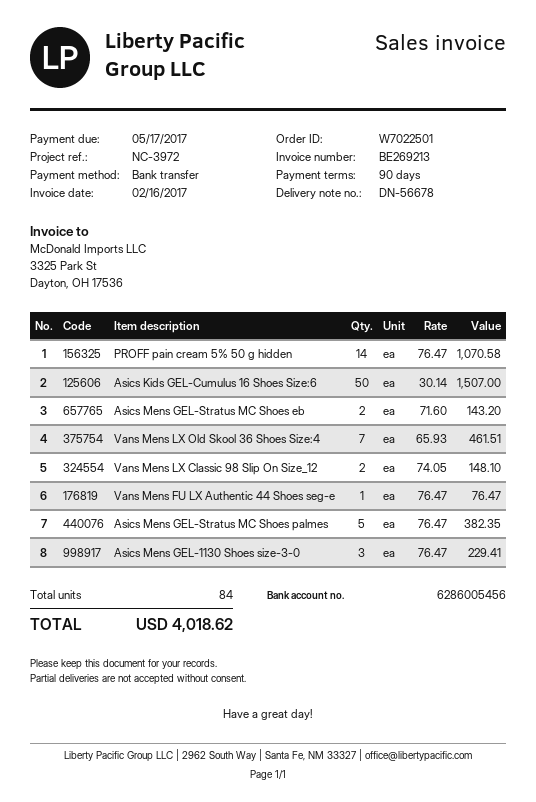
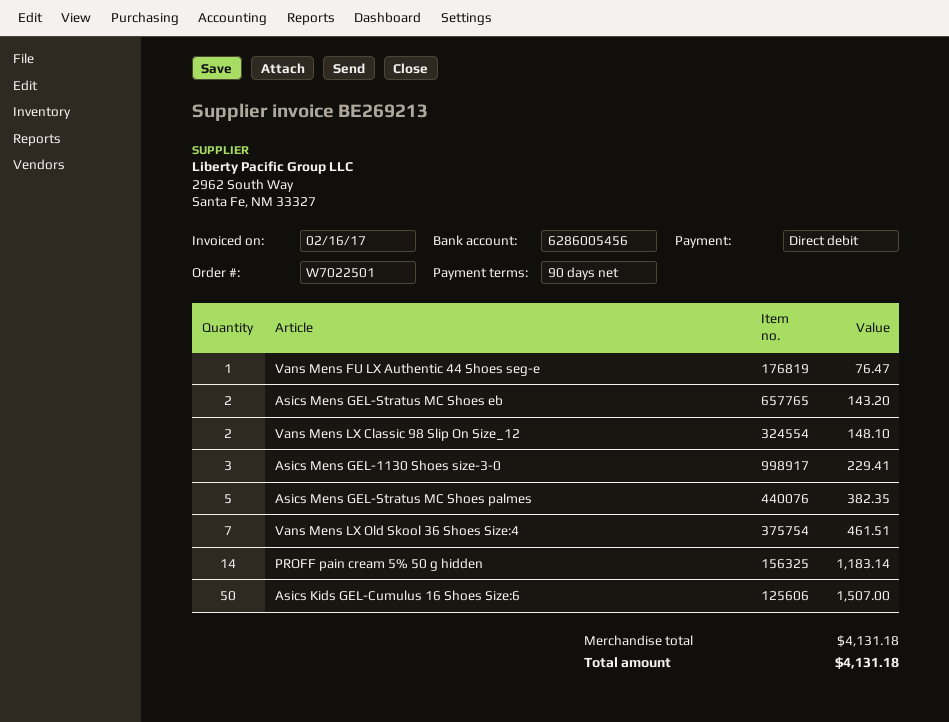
payment method: bank transfer -> direct debit
PROFF pain cream 5% 50 g hidden: 14 for 1070.58 -> 14 for 1183.14
total: 4018.62 -> 4131.18

